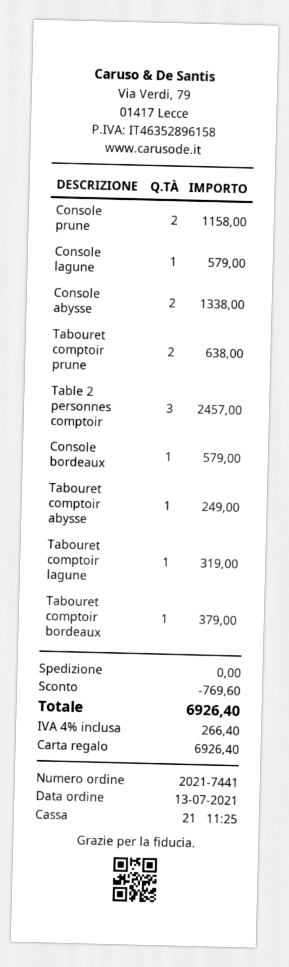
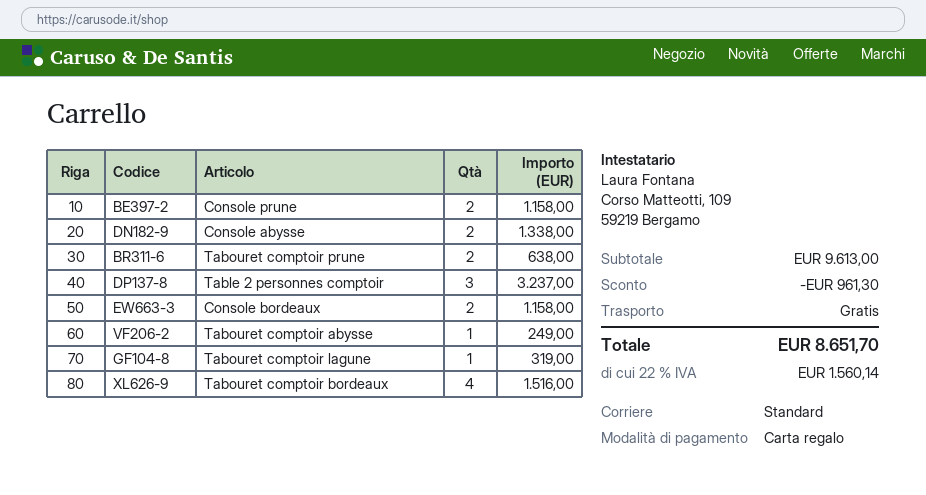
Console lagune: 1 for 579.00 -> none
Table 2 personnes comptoir: 3 for 2457.00 -> 3 for 3237.00
Console bordeaux: 1 for 579.00 -> 2 for 1158.00
Tabouret comptoir bordeaux: 1 for 379.00 -> 4 for 1516.00
discount: 769.60 -> 961.30
tax: 4% = 266.40 -> 22% = 1560.14
total: 6926.40 -> 8651.70

